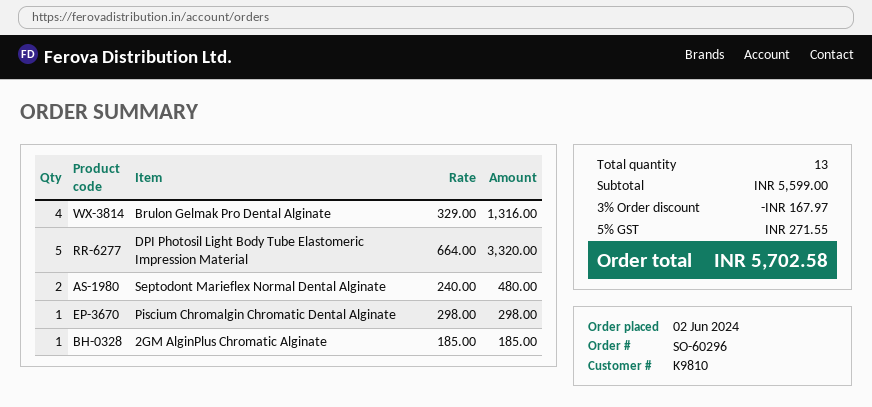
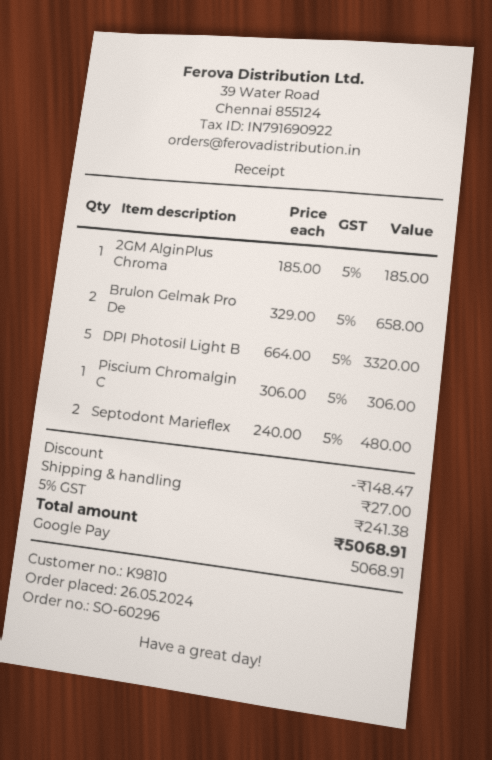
order date: 2024-06-02 -> 2024-05-26
Brulon Gelmak Pro Dental Alginate: 4 x 329.00 = 1316.00 -> 2 x 329.00 = 658.00
Piscium Chromalgin Chromatic Dental Alginate: 1 x 298.00 = 298.00 -> 1 x 306.00 = 306.00
discount: 167.97 -> 148.47
shipping: none -> 27.00
tax: 5% = 271.55 -> 5% = 241.38
total: 5702.58 -> 5068.91

